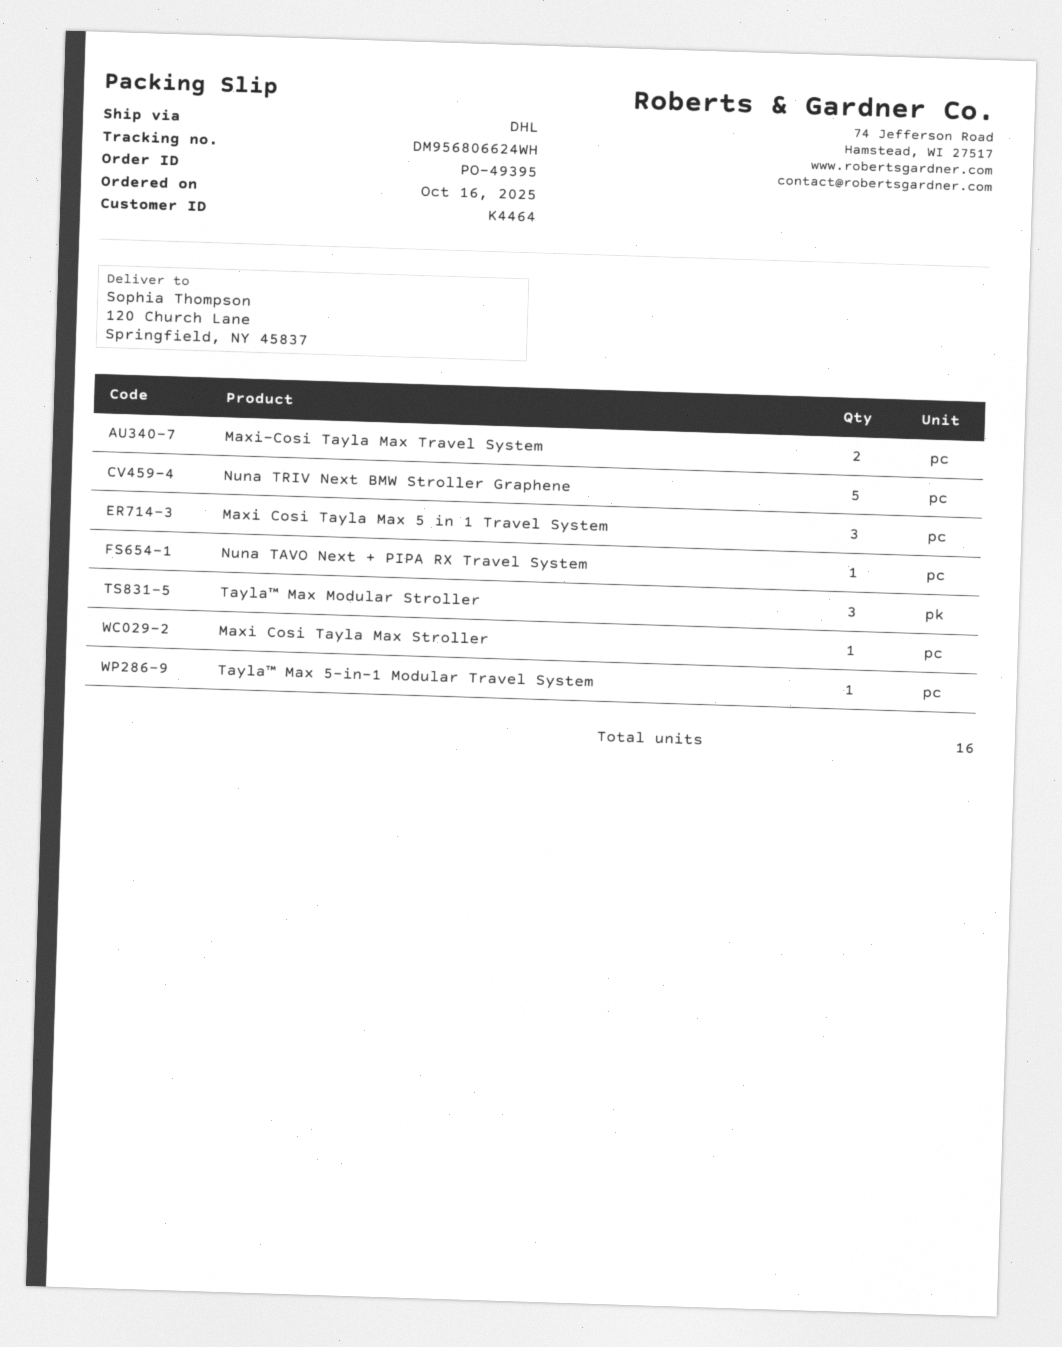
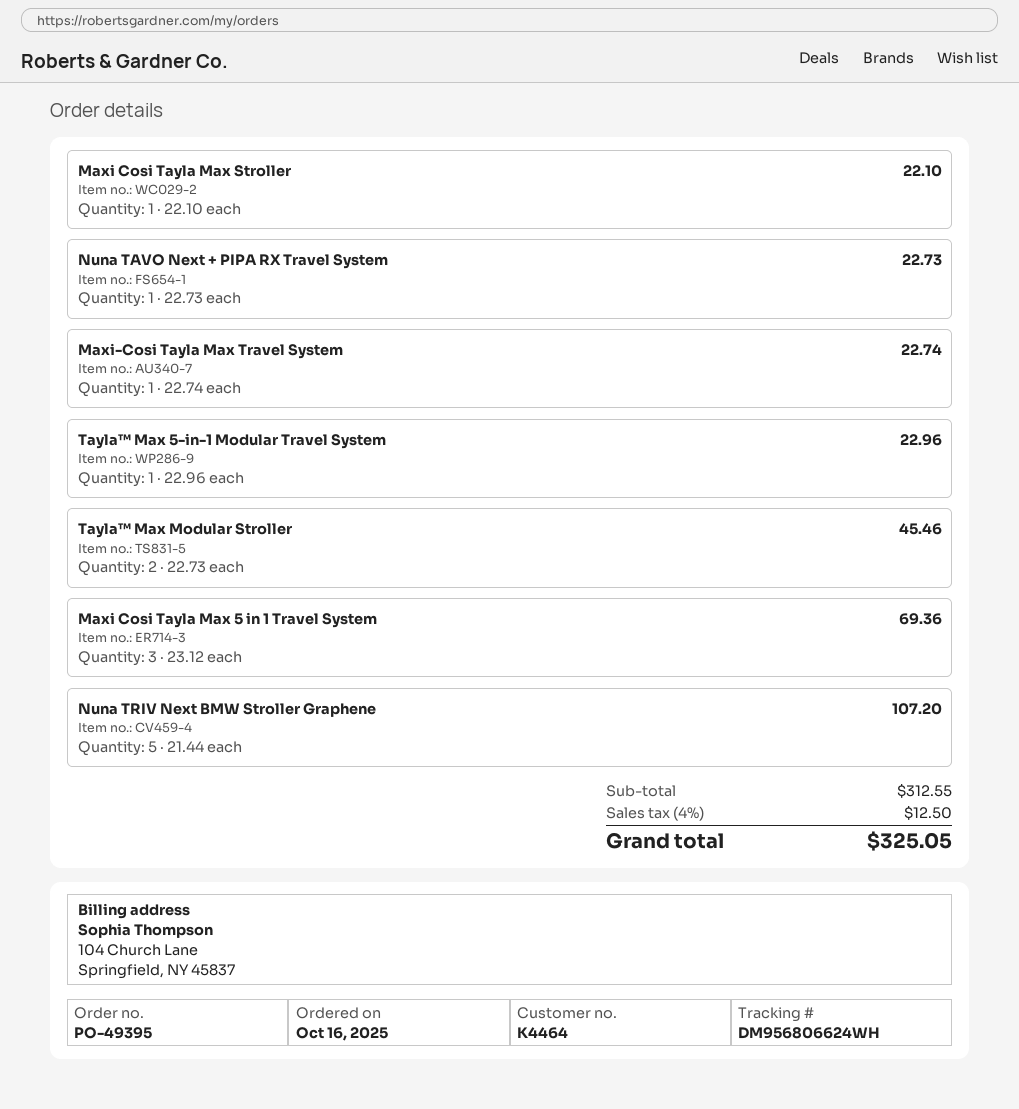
Maxi-Cosi Tayla Max Travel System: 2 -> 1
Tayla™ Max Modular Stroller: 3 -> 2

